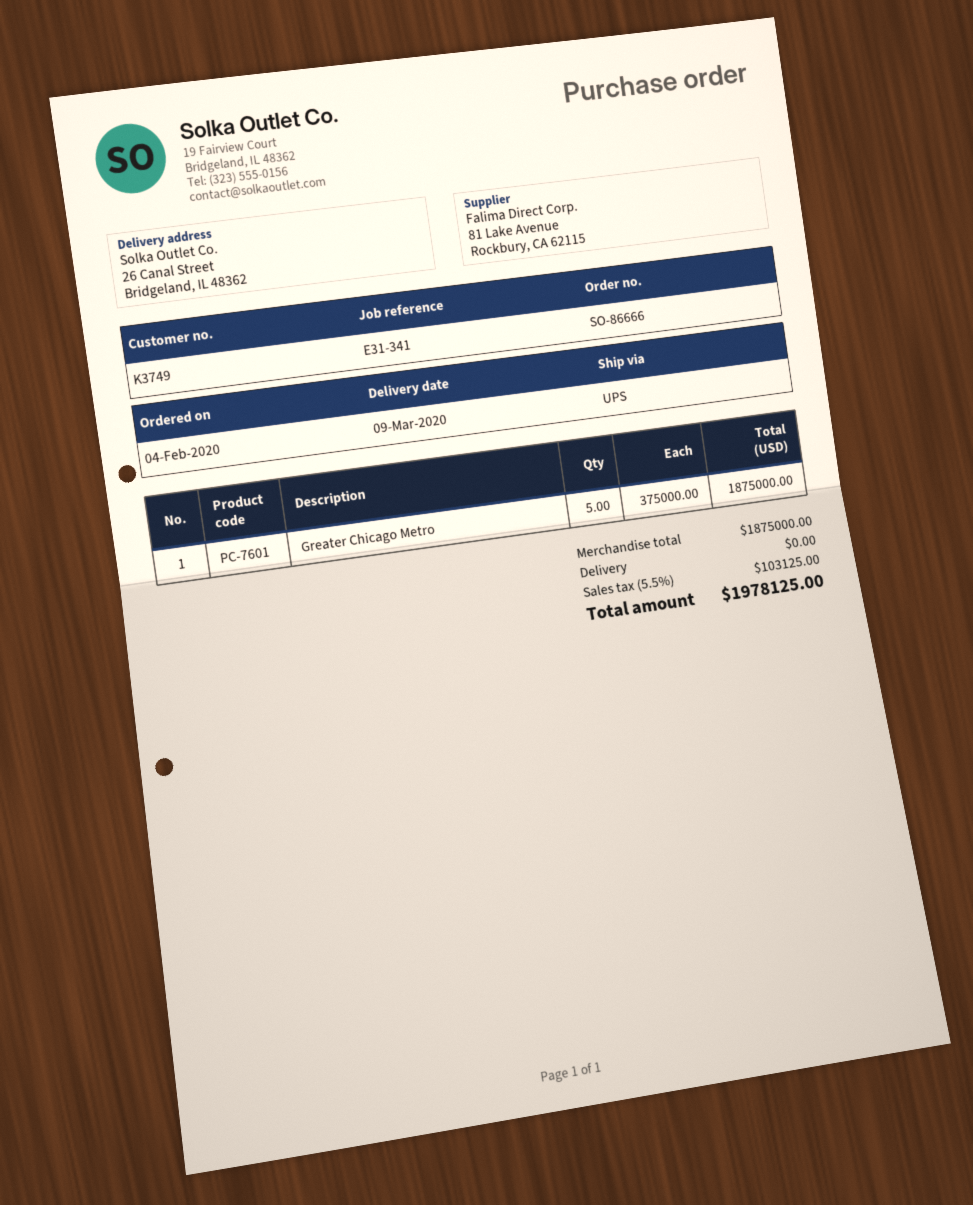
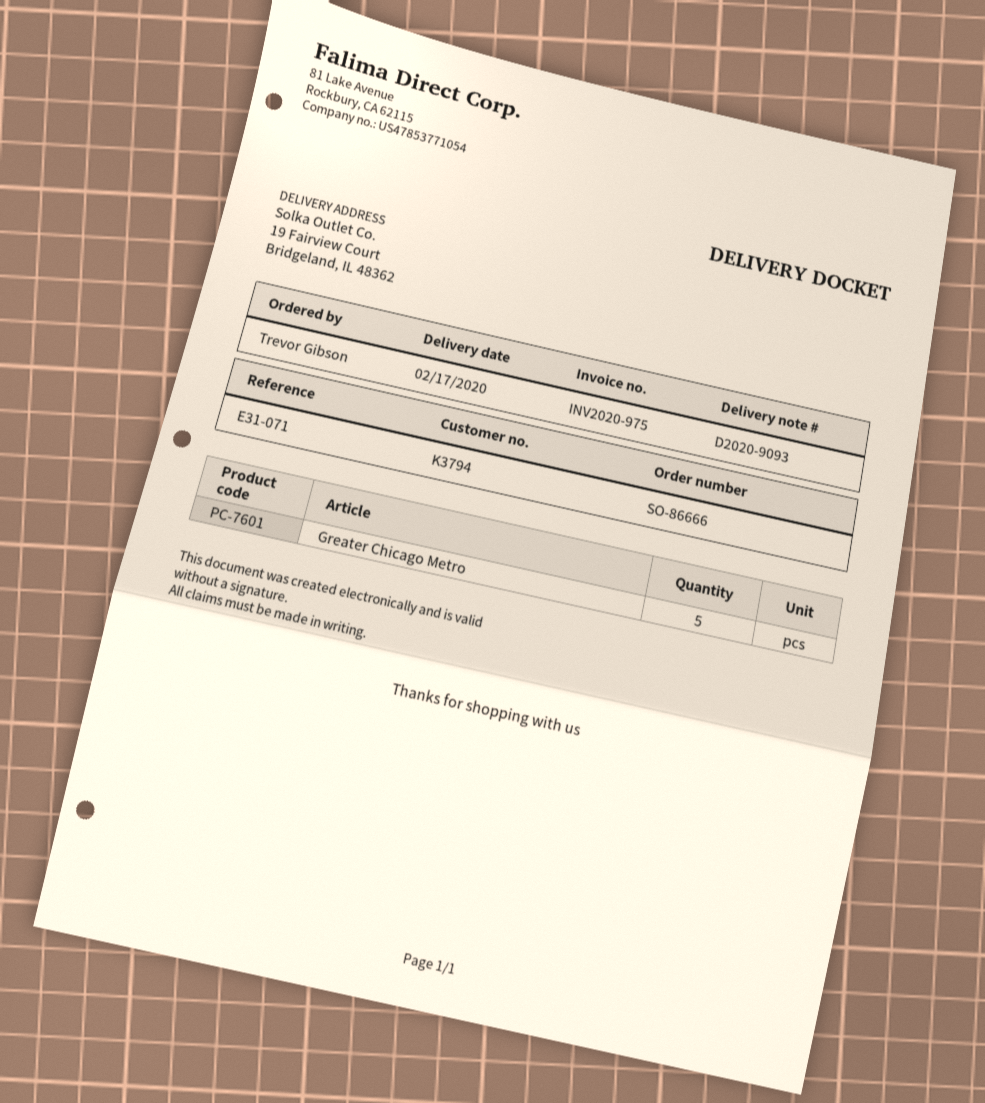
delivery date: 2020-03-09 -> 2020-02-17
customer number: K3749 -> K3794
reference: E31-341 -> E31-071
ship to: 26 Canal Street, Bridgeland, IL 48362 -> 19 Fairview Court, Bridgeland, IL 48362

